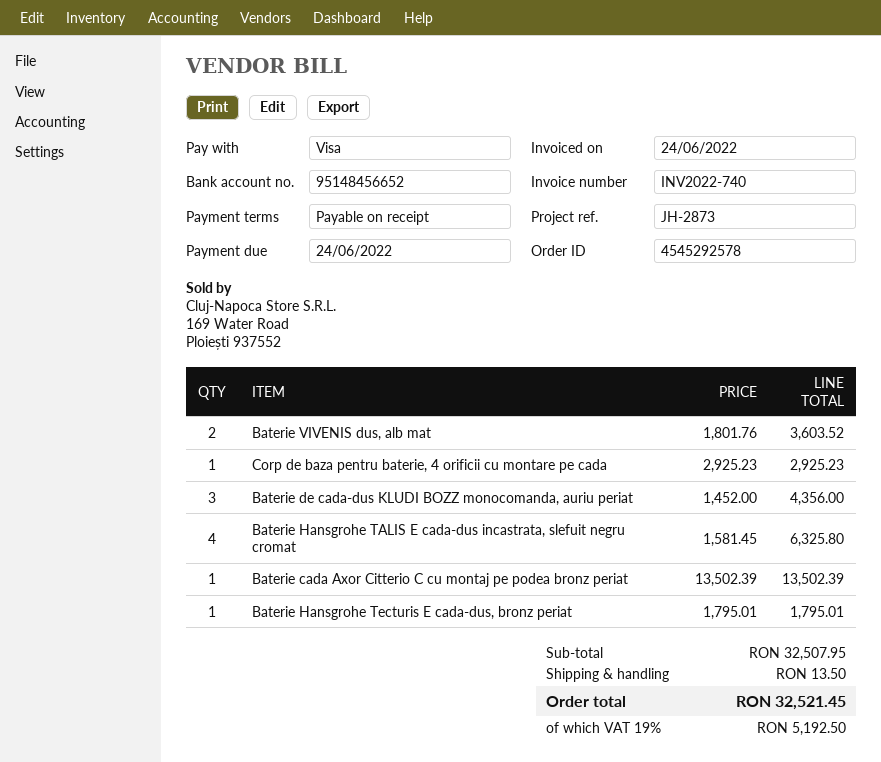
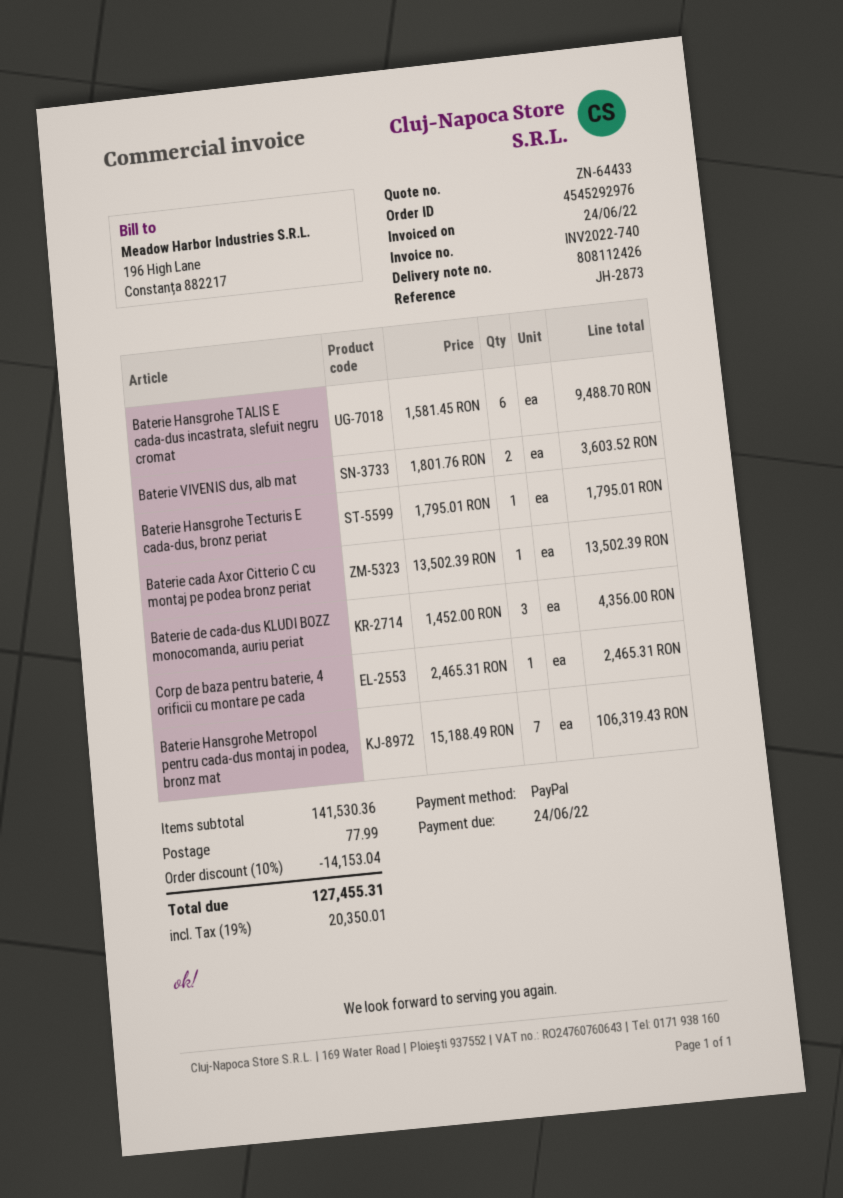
order number: 4545292578 -> 4545292976
payment method: Visa -> PayPal
Corp de baza pentru baterie, 4 orificii cu montare pe cada: 1 x 2925.23 = 2925.23 -> 1 x 2465.31 = 2465.31
Baterie Hansgrohe TALIS E cada-dus incastrata, slefuit negru cromat: 4 x 1581.45 = 6325.80 -> 6 x 1581.45 = 9488.70
Baterie Hansgrohe Metropol pentru cada-dus montaj in podea, bronz mat: none -> 7 x 15188.49 = 106319.43
subtotal: 32507.95 -> 141530.36
discount: none -> 10% = 14153.04
shipping: 13.50 -> 77.99
tax: 19% = 5192.50 -> 19% = 20350.01
total: 32521.45 -> 127455.31

